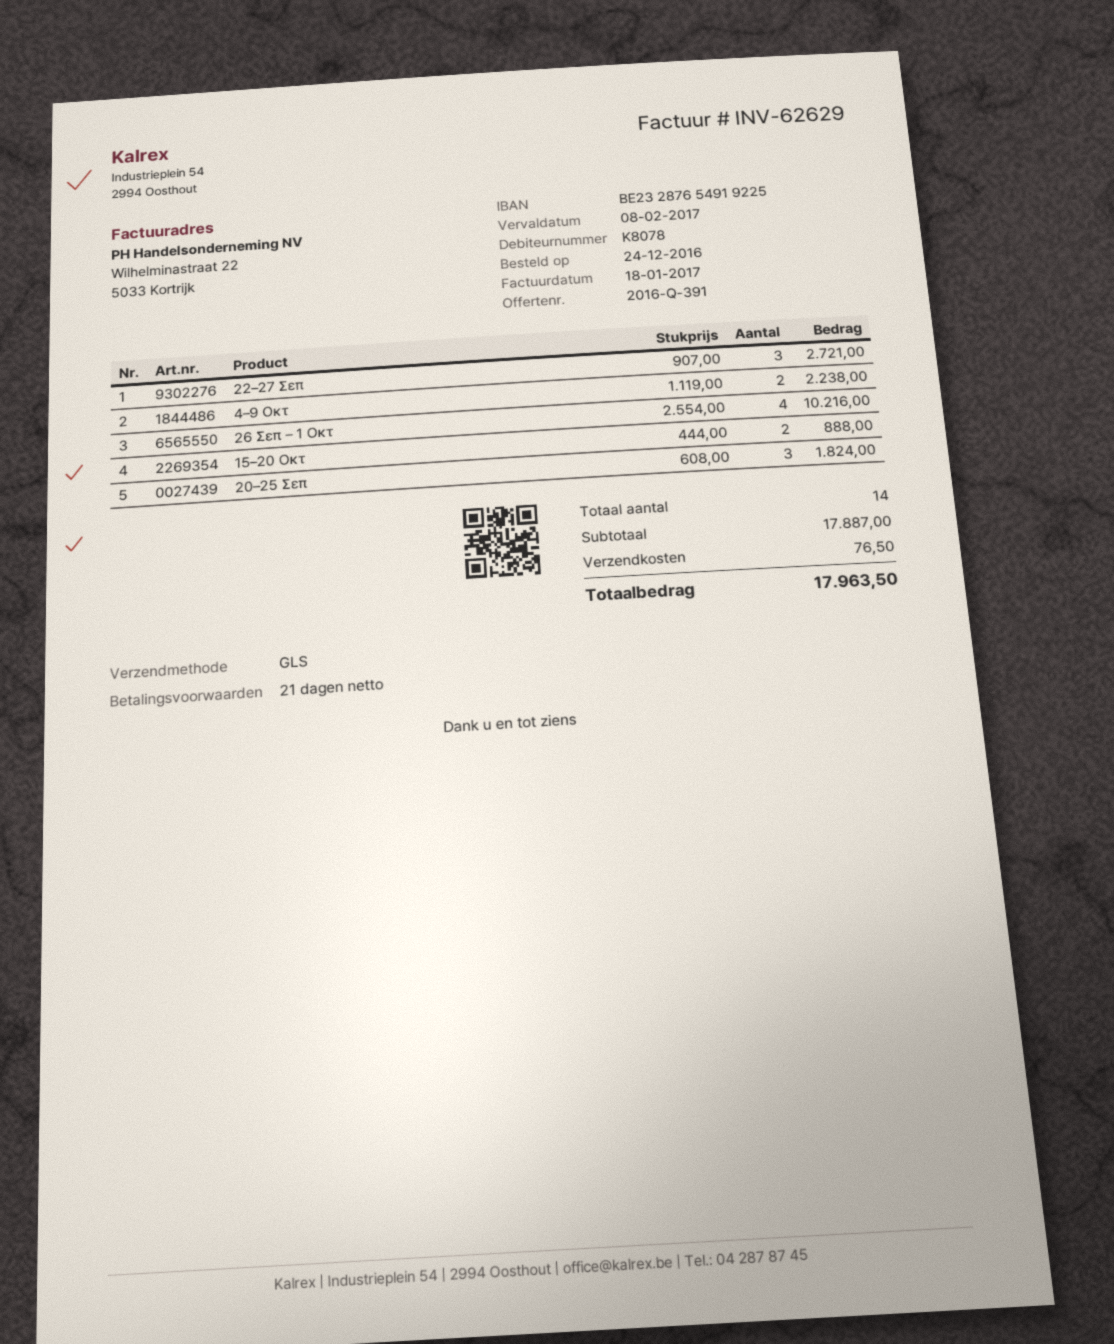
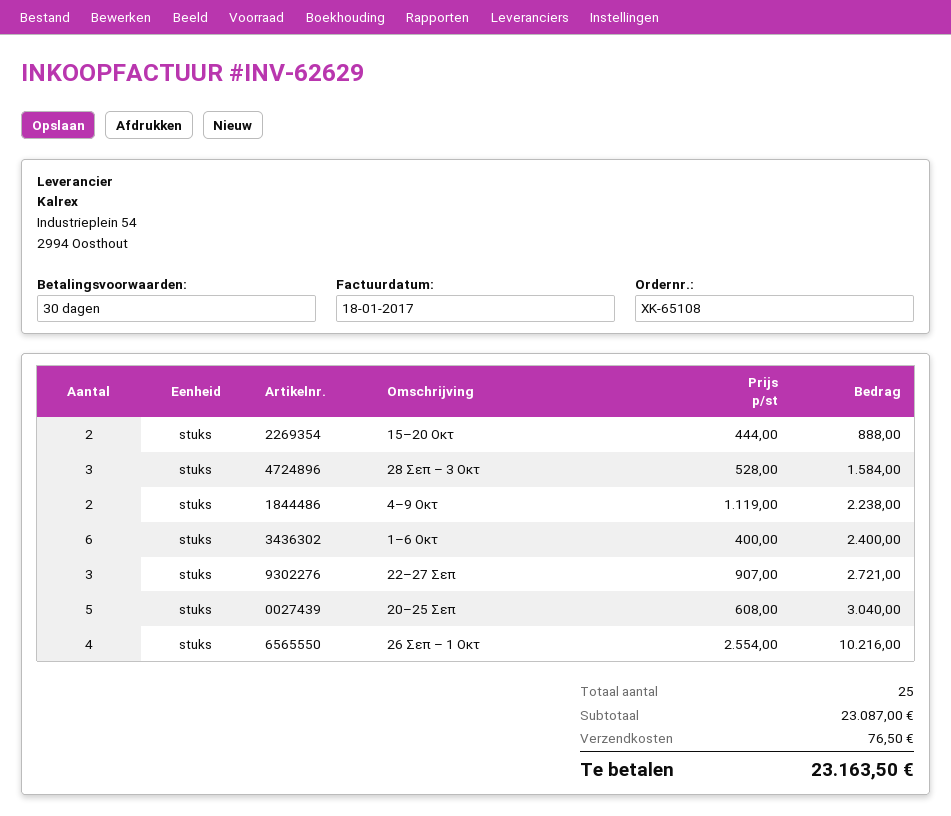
payment terms: 21 days -> 30 days
20–25 Σεπ: 3 x 608.00 = 1824.00 -> 5 x 608.00 = 3040.00
28 Σεπ – 3 Οκτ: none -> 3 x 528.00 = 1584.00
1–6 Οκτ: none -> 6 x 400.00 = 2400.00
total quantity: 14 -> 25
subtotal: 17887.00 -> 23087.00
total: 17963.50 -> 23163.50

